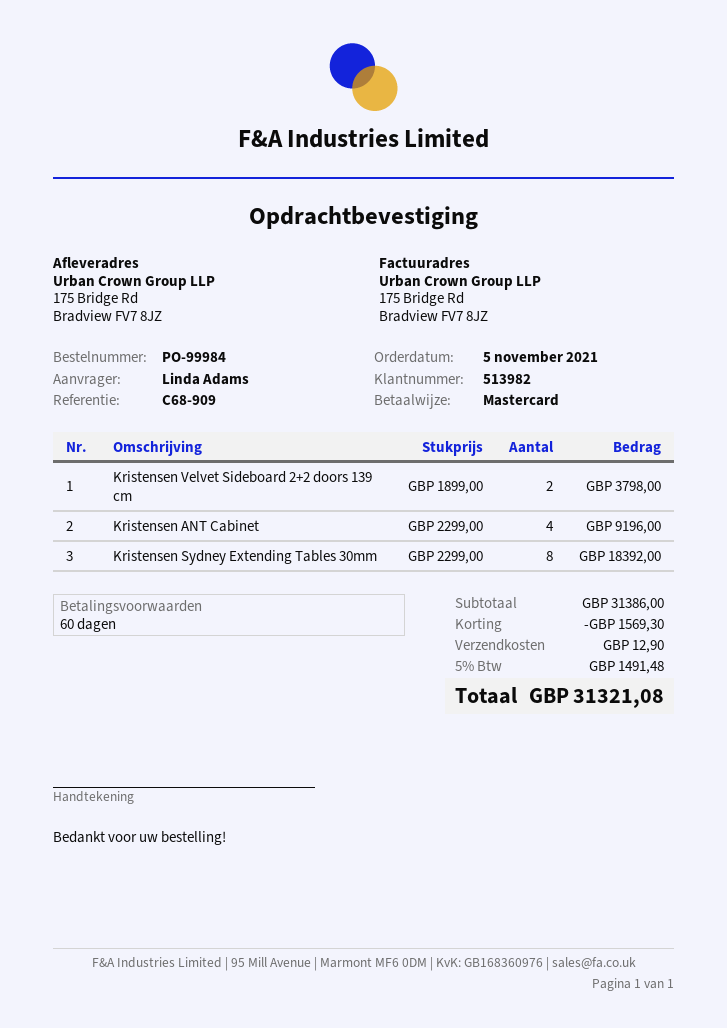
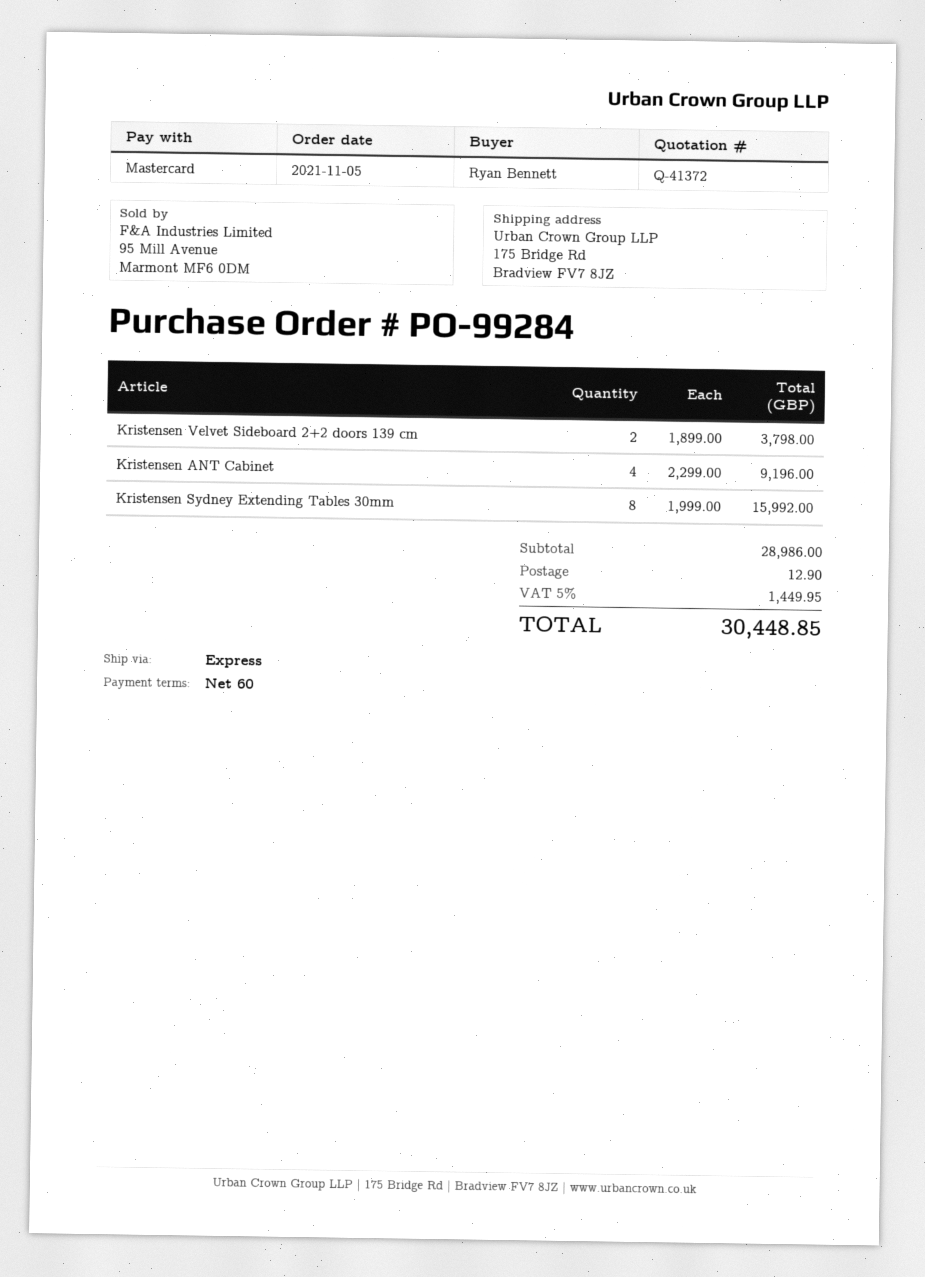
order number: PO-99984 -> PO-99284
ordered by: Linda Adams -> Ryan Bennett
Kristensen Sydney Extending Tables 30mm: 8 x 2299.00 = 18392.00 -> 8 x 1999.00 = 15992.00
subtotal: 31386.00 -> 28986.00
discount: 1569.30 -> none
tax: 5% = 1491.48 -> 5% = 1449.95
total: 31321.08 -> 30448.85

